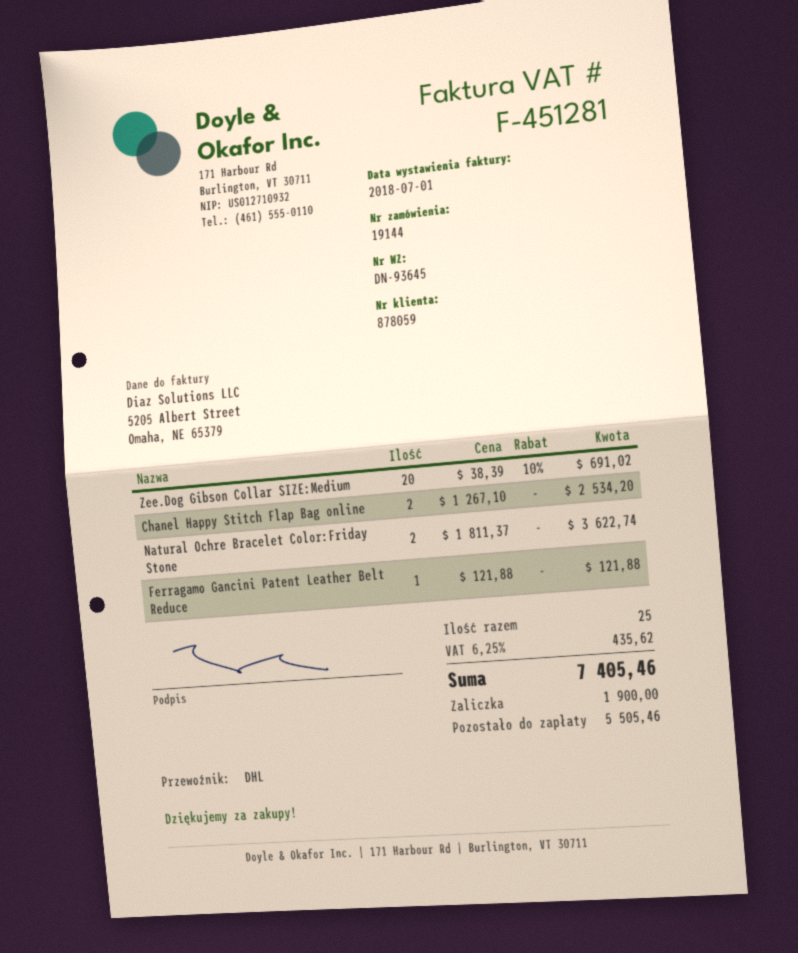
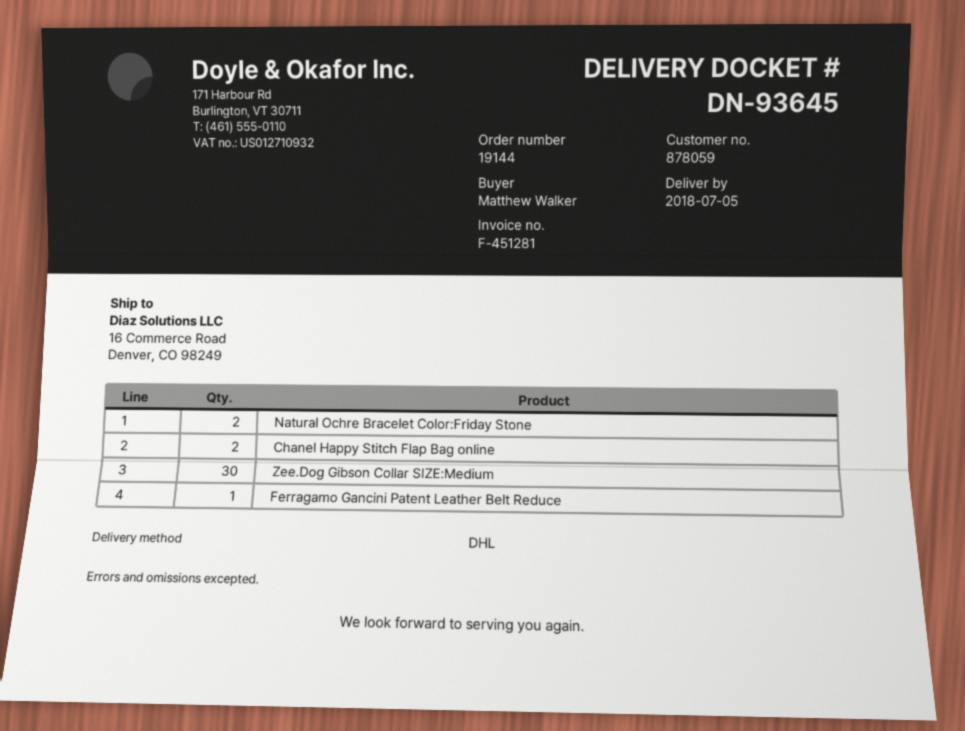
Zee.Dog Gibson Collar SIZE:Medium: 20 -> 30

